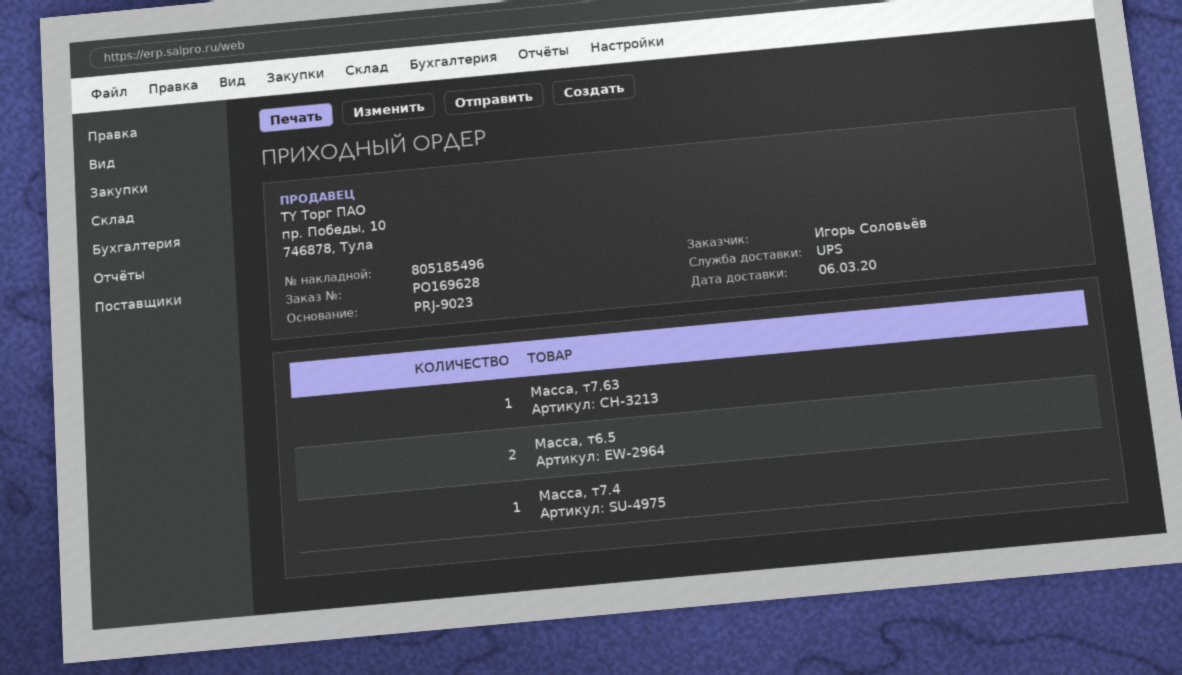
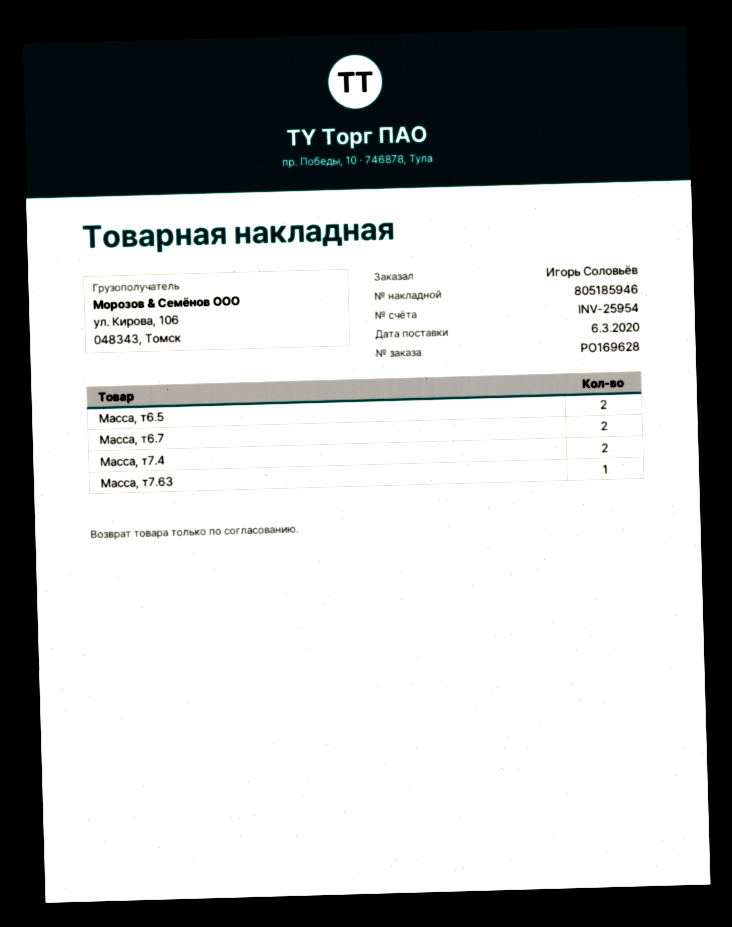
delivery note number: 805185496 -> 805185946
Масса, т7.4: 1 -> 2
Масса, т6.7: none -> 2

